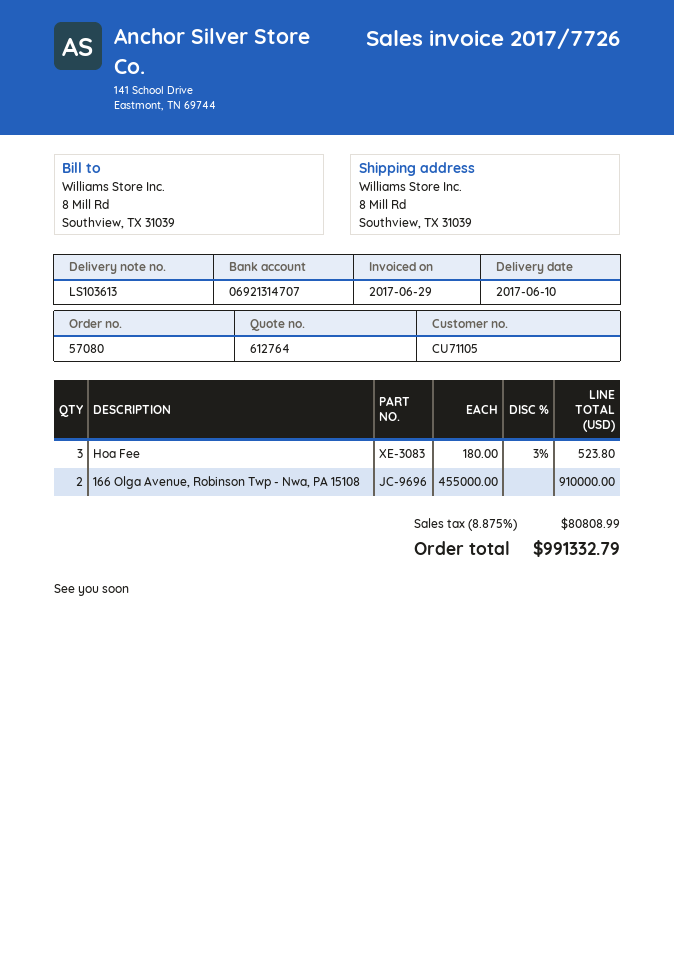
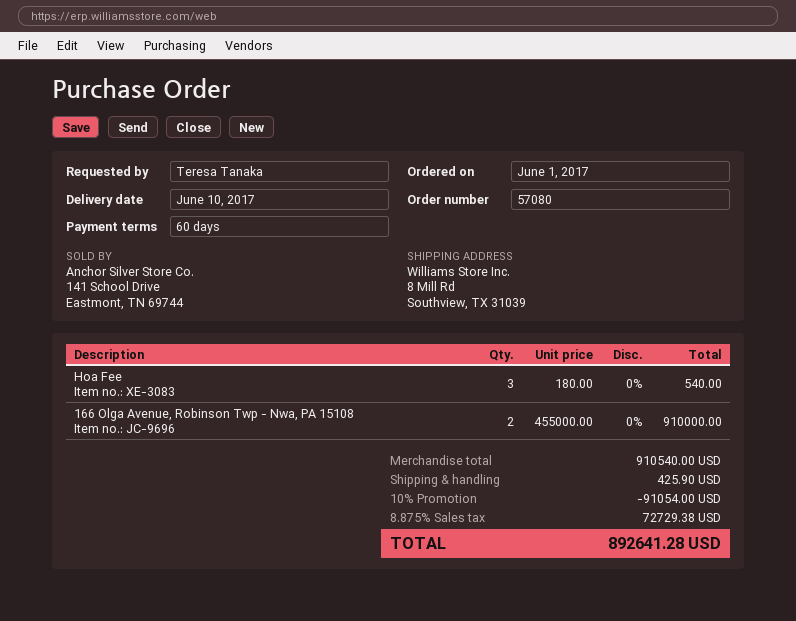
Hoa Fee: 3 x 180.00 - 3% = 523.80 -> 3 x 180.00 = 540.00
discount: none -> 10% = 91054.00
shipping: none -> 425.90
tax: 8.875% = 80808.99 -> 8.875% = 72729.38
total: 991332.79 -> 892641.28

